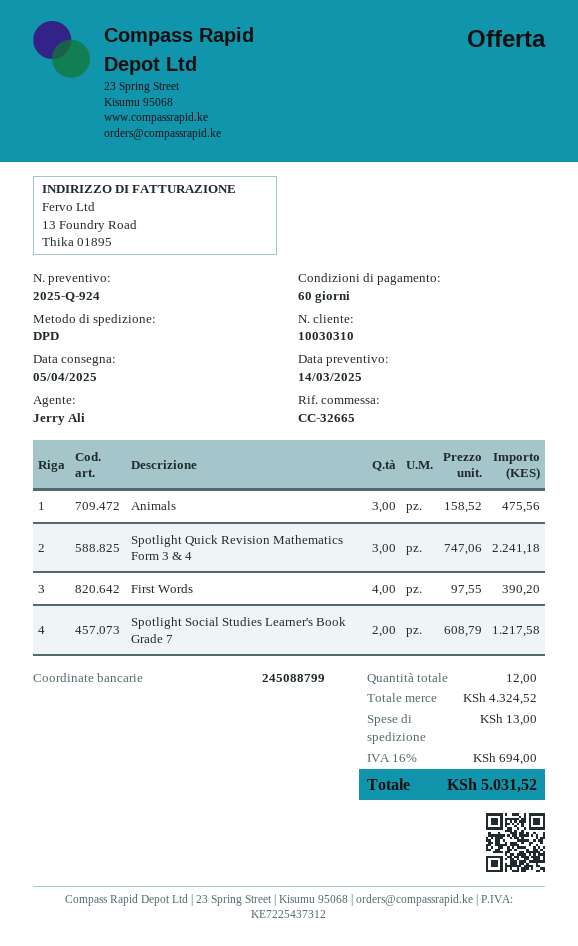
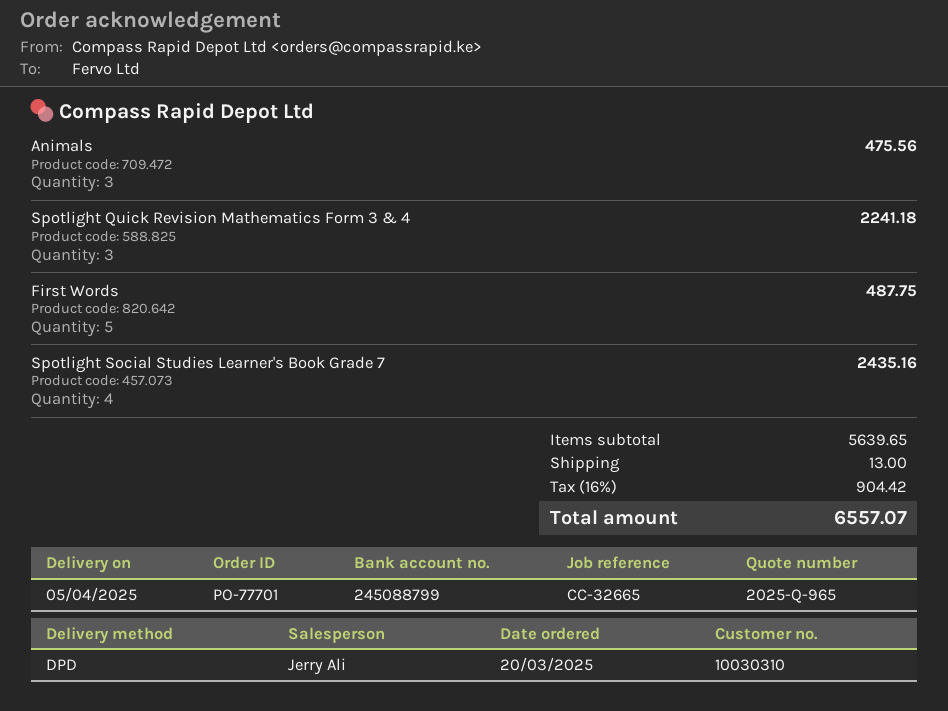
quote number: 2025-Q-924 -> 2025-Q-965
First Words: 4 for 390.20 -> 5 for 487.75
Spotlight Social Studies Learner's Book Grade 7: 2 for 1217.58 -> 4 for 2435.16
subtotal: 4324.52 -> 5639.65
tax: 16% = 694.00 -> 16% = 904.42
total: 5031.52 -> 6557.07

